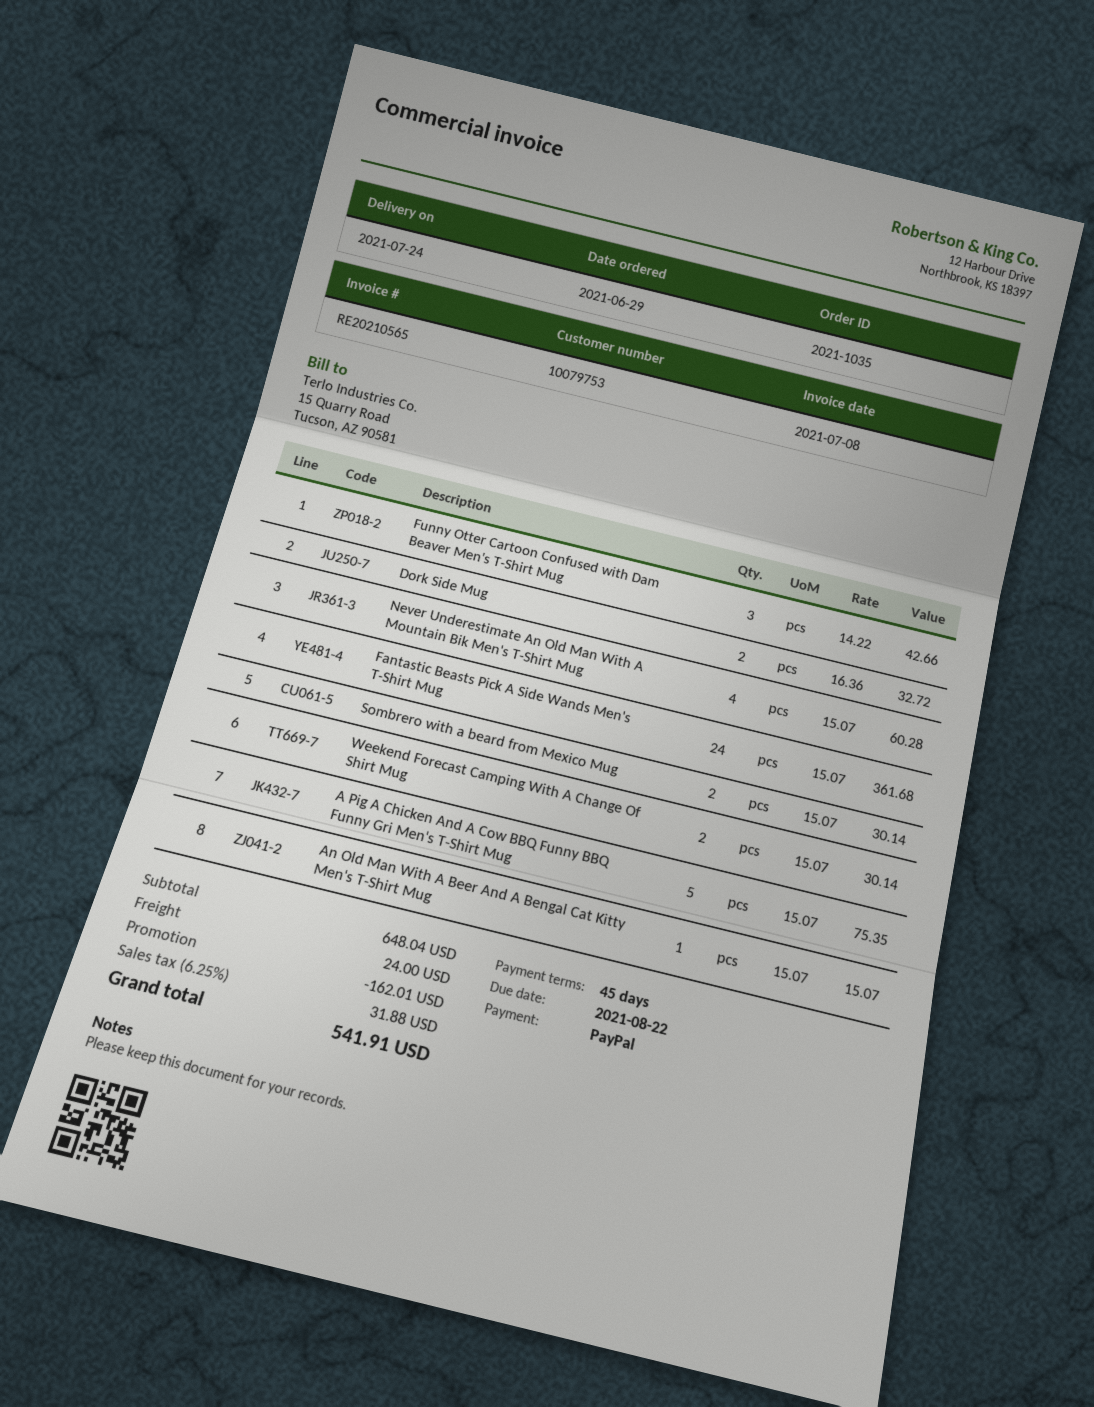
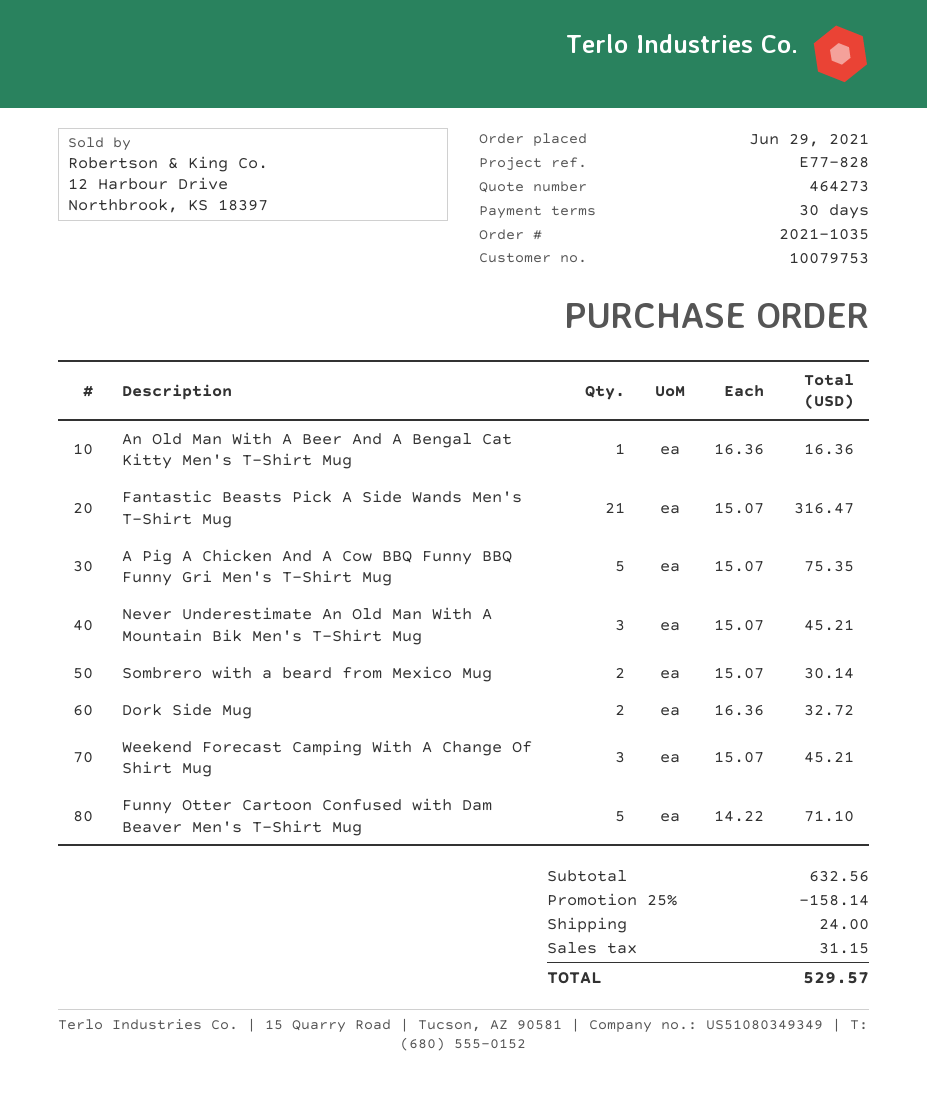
payment terms: 45 days -> 30 days
Funny Otter Cartoon Confused with Dam Beaver Men's T-Shirt Mug: 3 x 14.22 = 42.66 -> 5 x 14.22 = 71.10
Never Underestimate An Old Man With A Mountain Bik Men's T-Shirt Mug: 4 x 15.07 = 60.28 -> 3 x 15.07 = 45.21
Fantastic Beasts Pick A Side Wands Men's T-Shirt Mug: 24 x 15.07 = 361.68 -> 21 x 15.07 = 316.47
Weekend Forecast Camping With A Change Of Shirt Mug: 2 x 15.07 = 30.14 -> 3 x 15.07 = 45.21
An Old Man With A Beer And A Bengal Cat Kitty Men's T-Shirt Mug: 1 x 15.07 = 15.07 -> 1 x 16.36 = 16.36
subtotal: 648.04 -> 632.56
discount: 162.01 -> 158.14
tax: 31.88 -> 31.15
total: 541.91 -> 529.57

